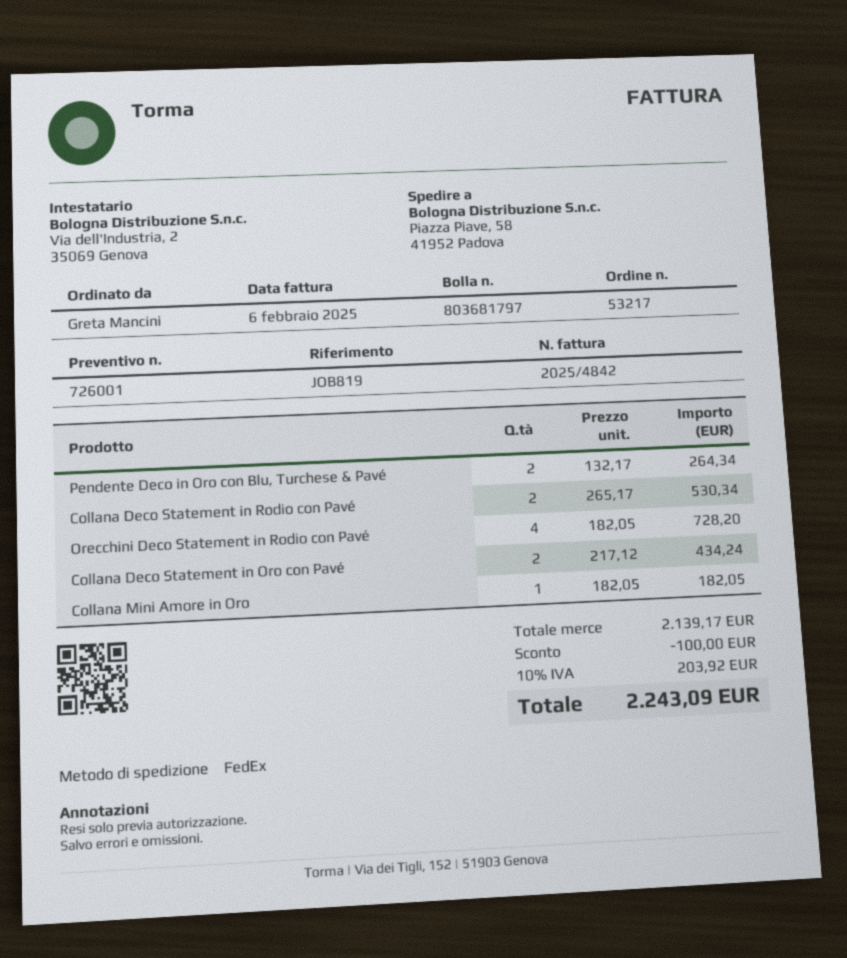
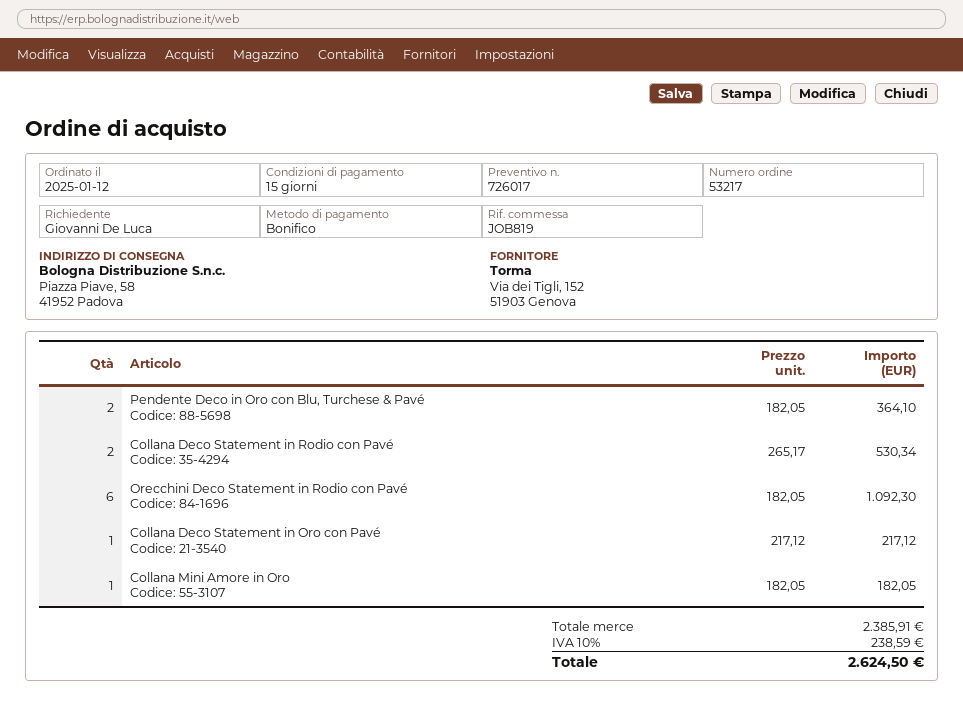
quote number: 726001 -> 726017
ordered by: Greta Mancini -> Giovanni De Luca
Pendente Deco in Oro con Blu, Turchese & Pavé: 2 x 132.17 = 264.34 -> 2 x 182.05 = 364.10
Orecchini Deco Statement in Rodio con Pavé: 4 x 182.05 = 728.20 -> 6 x 182.05 = 1092.30
Collana Deco Statement in Oro con Pavé: 2 x 217.12 = 434.24 -> 1 x 217.12 = 217.12
subtotal: 2139.17 -> 2385.91
discount: 100.00 -> none
tax: 10% = 203.92 -> 10% = 238.59
total: 2243.09 -> 2624.50

